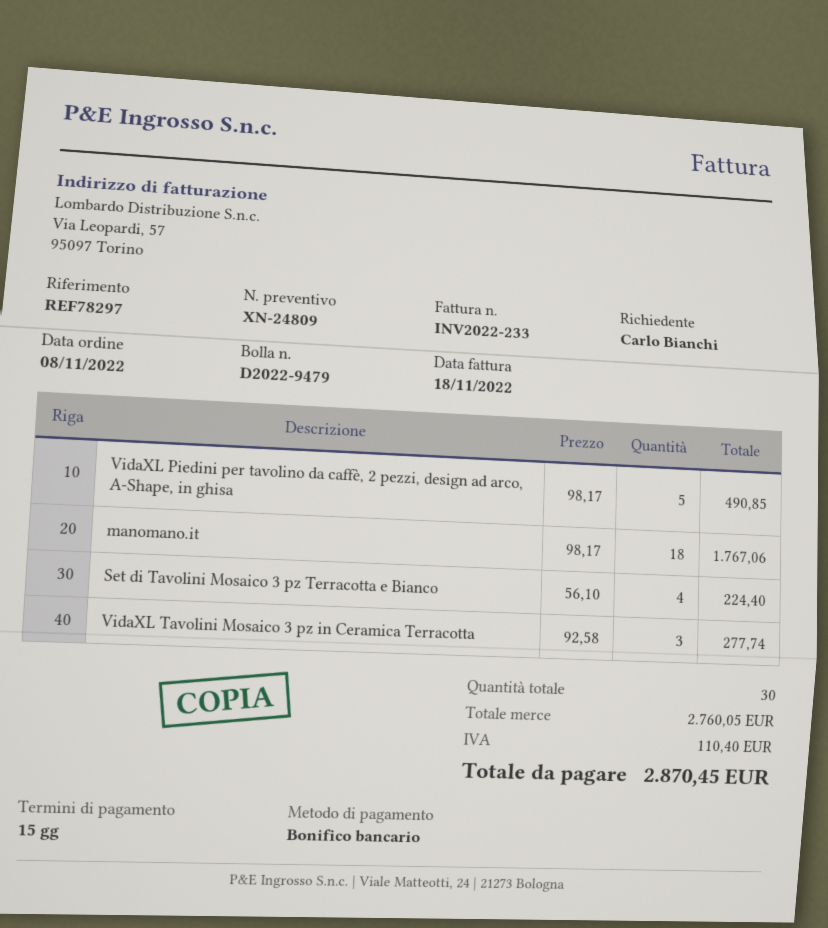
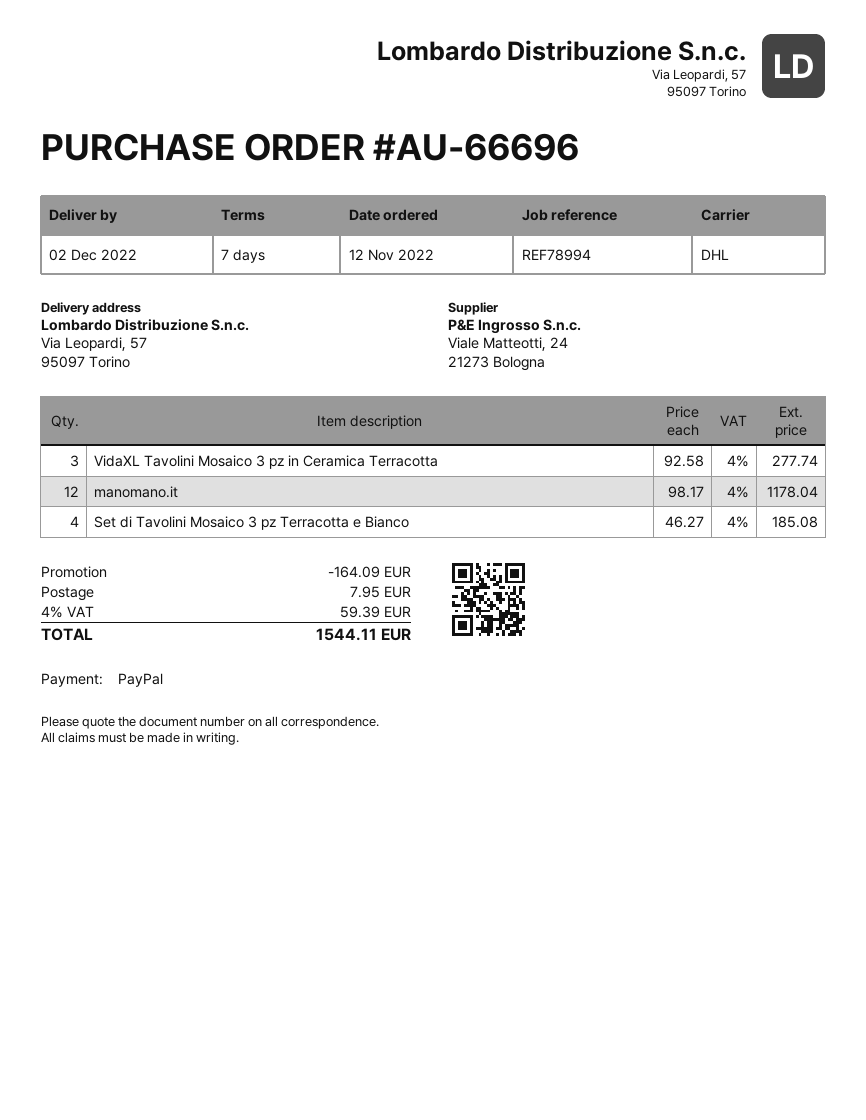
order date: 2022-11-08 -> 2022-11-12
payment terms: 15 days -> 7 days
reference: REF78297 -> REF78994
payment method: bank transfer -> PayPal
VidaXL Piedini per tavolino da caffè, 2 pezzi, design ad arco, A-Shape, in ghisa: 5 x 98.17 = 490.85 -> none
manomano.it: 18 x 98.17 = 1767.06 -> 12 x 98.17 = 1178.04
Set di Tavolini Mosaico 3 pz Terracotta e Bianco: 4 x 56.10 = 224.40 -> 4 x 46.27 = 185.08
discount: none -> 164.09
shipping: none -> 7.95
tax: 110.40 -> 59.39
total: 2870.45 -> 1544.11

